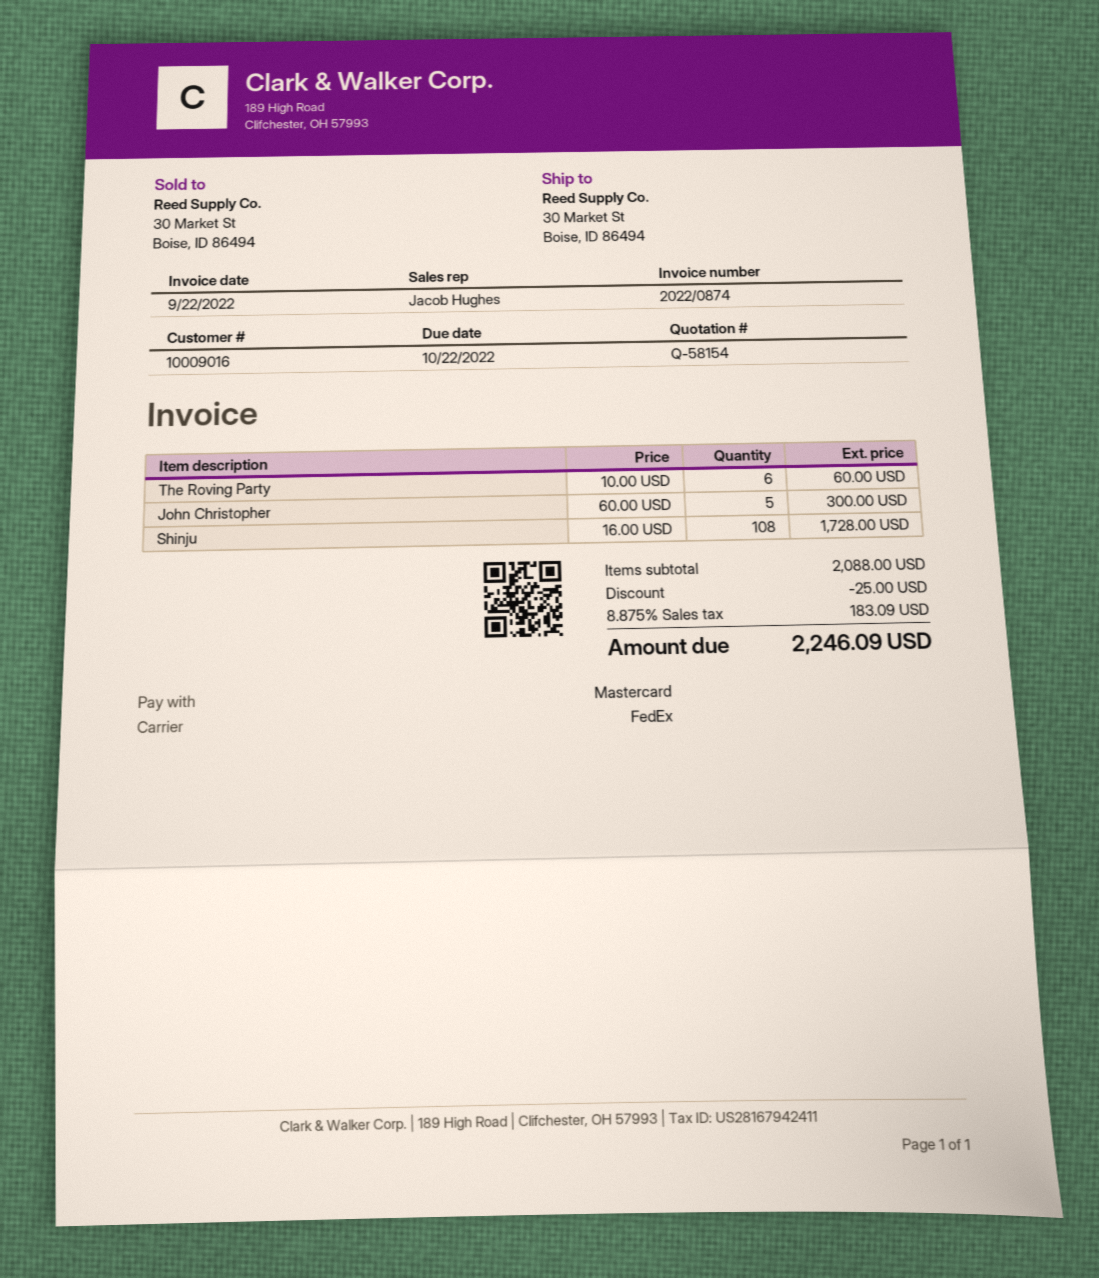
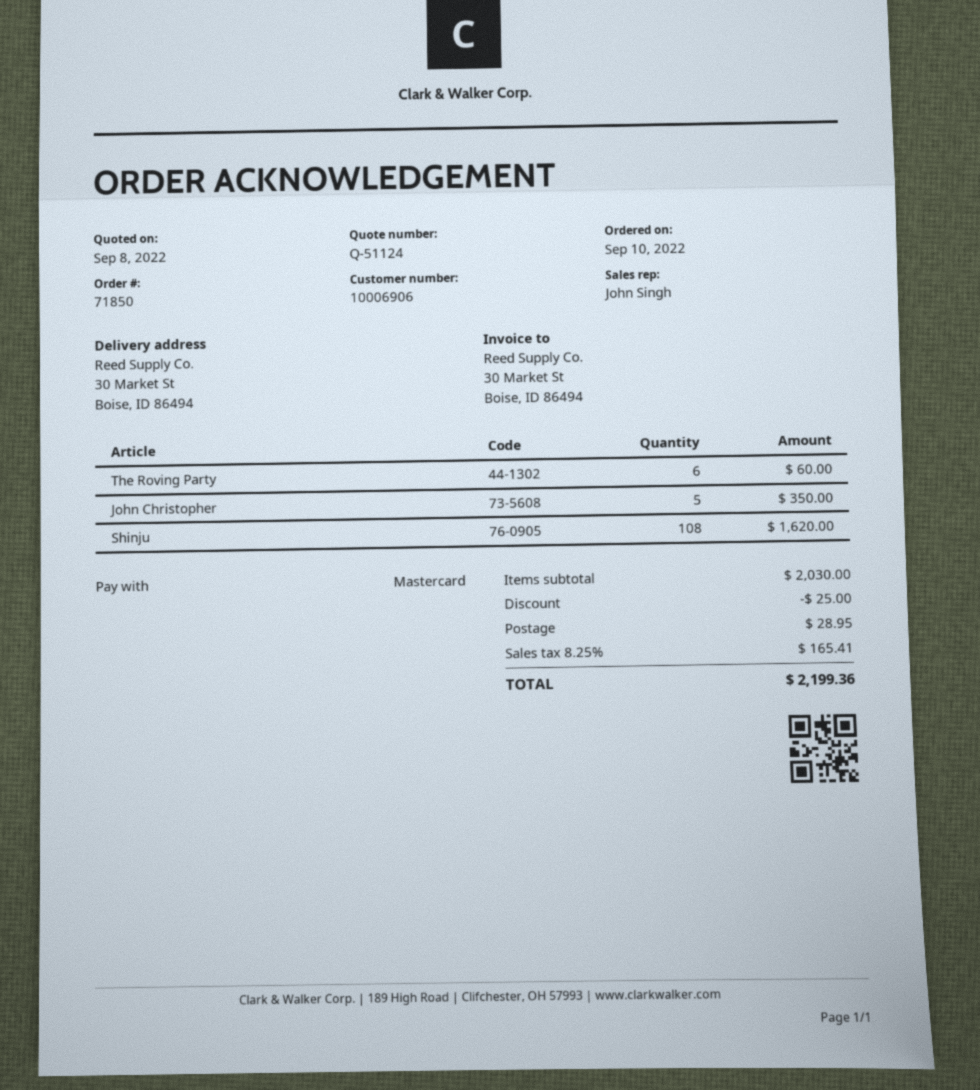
quote number: Q-58154 -> Q-51124
customer number: 10009016 -> 10006906
sales rep: Jacob Hughes -> John Singh
John Christopher: 5 for 300.00 -> 5 for 350.00
Shinju: 108 for 1728.00 -> 108 for 1620.00
subtotal: 2088.00 -> 2030.00
shipping: none -> 28.95
tax: 8.875% = 183.09 -> 8.25% = 165.41
total: 2246.09 -> 2199.36

